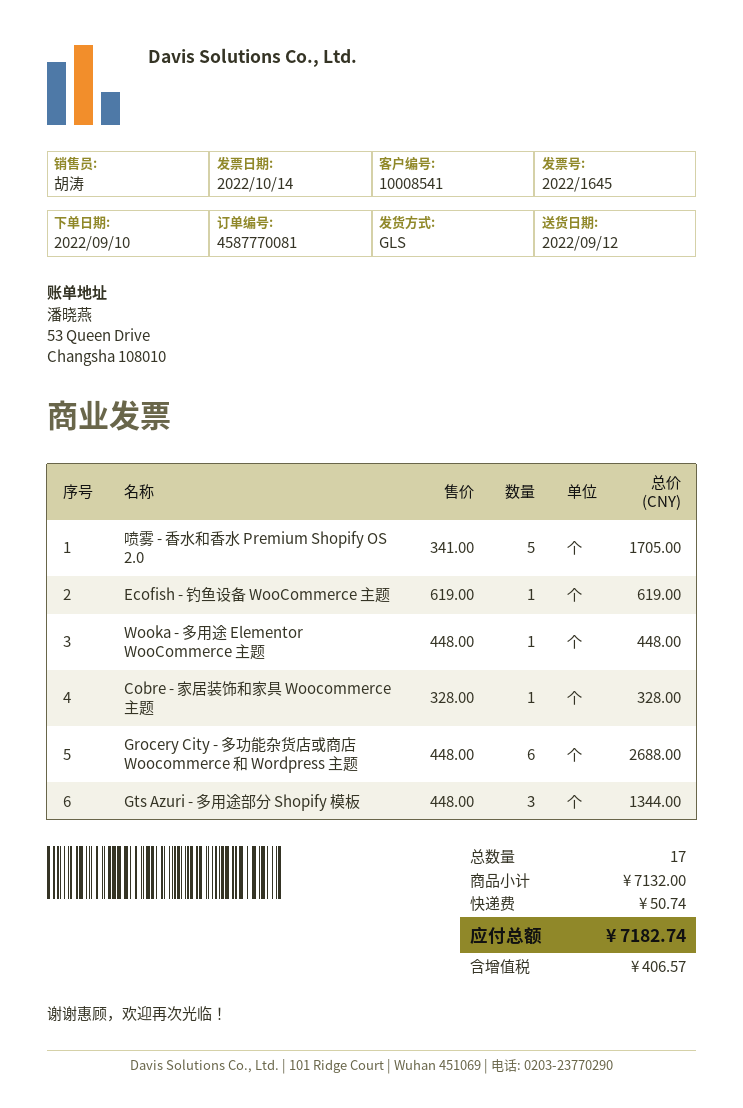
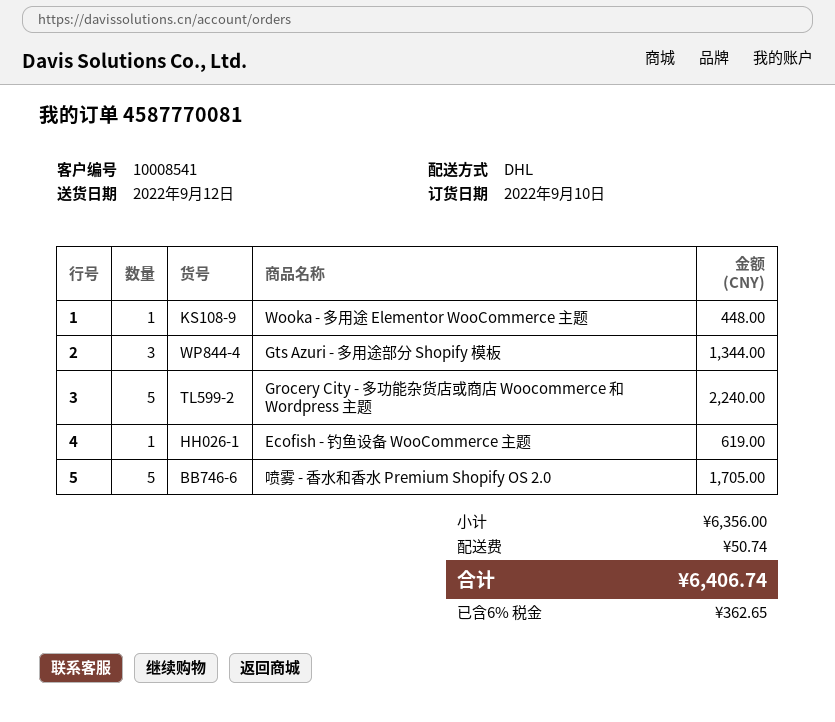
shipping method: GLS -> DHL
Cobre - 家居装饰和家具 Woocommerce 主题: 1 for 328.00 -> none
Grocery City - 多功能杂货店或商店 Woocommerce 和 Wordpress 主题: 6 for 2688.00 -> 5 for 2240.00
subtotal: 7132.00 -> 6356.00
tax: 406.57 -> 362.65
total: 7182.74 -> 6406.74

